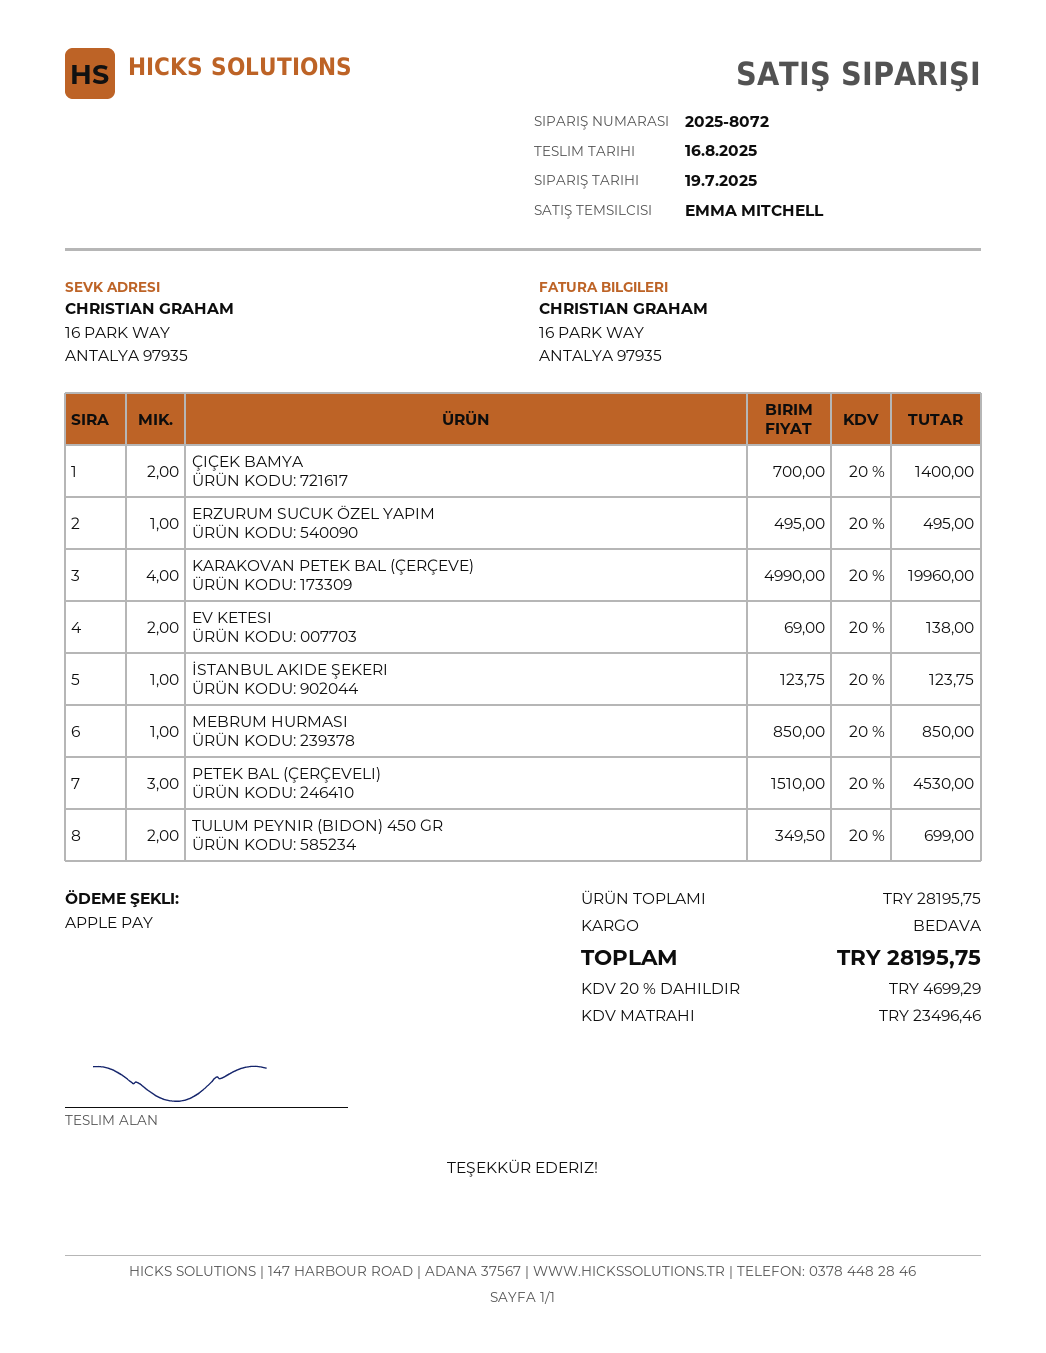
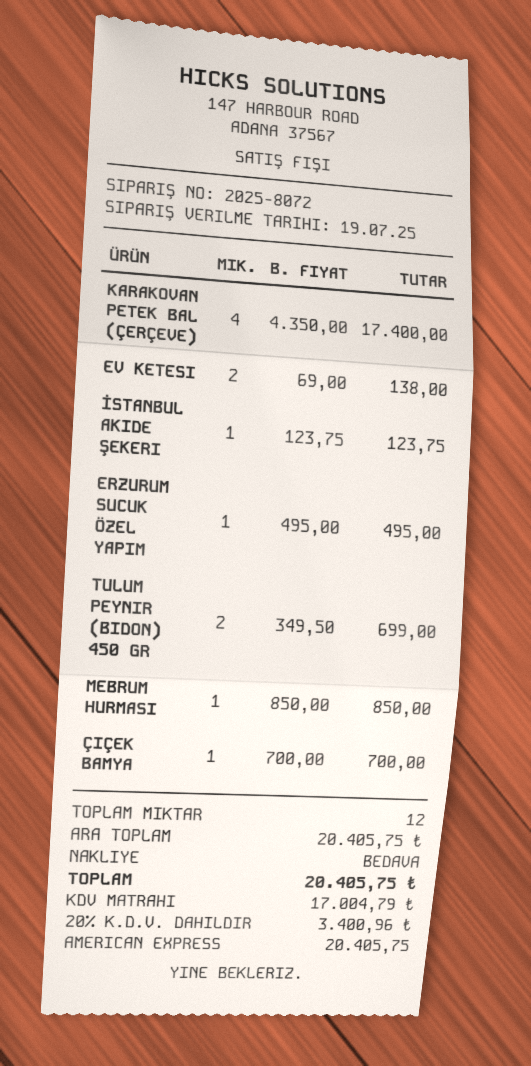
payment method: Apple Pay -> American Express
ÇIÇEK BAMYA: 2 x 700.00 = 1400.00 -> 1 x 700.00 = 700.00
KARAKOVAN PETEK BAL (ÇERÇEVE): 4 x 4990.00 = 19960.00 -> 4 x 4350.00 = 17400.00
PETEK BAL (ÇERÇEVELI): 3 x 1510.00 = 4530.00 -> none
subtotal: 28195.75 -> 20405.75
net: 23496.46 -> 17004.79
tax: 20% = 4699.29 -> 20% = 3400.96
total: 28195.75 -> 20405.75

